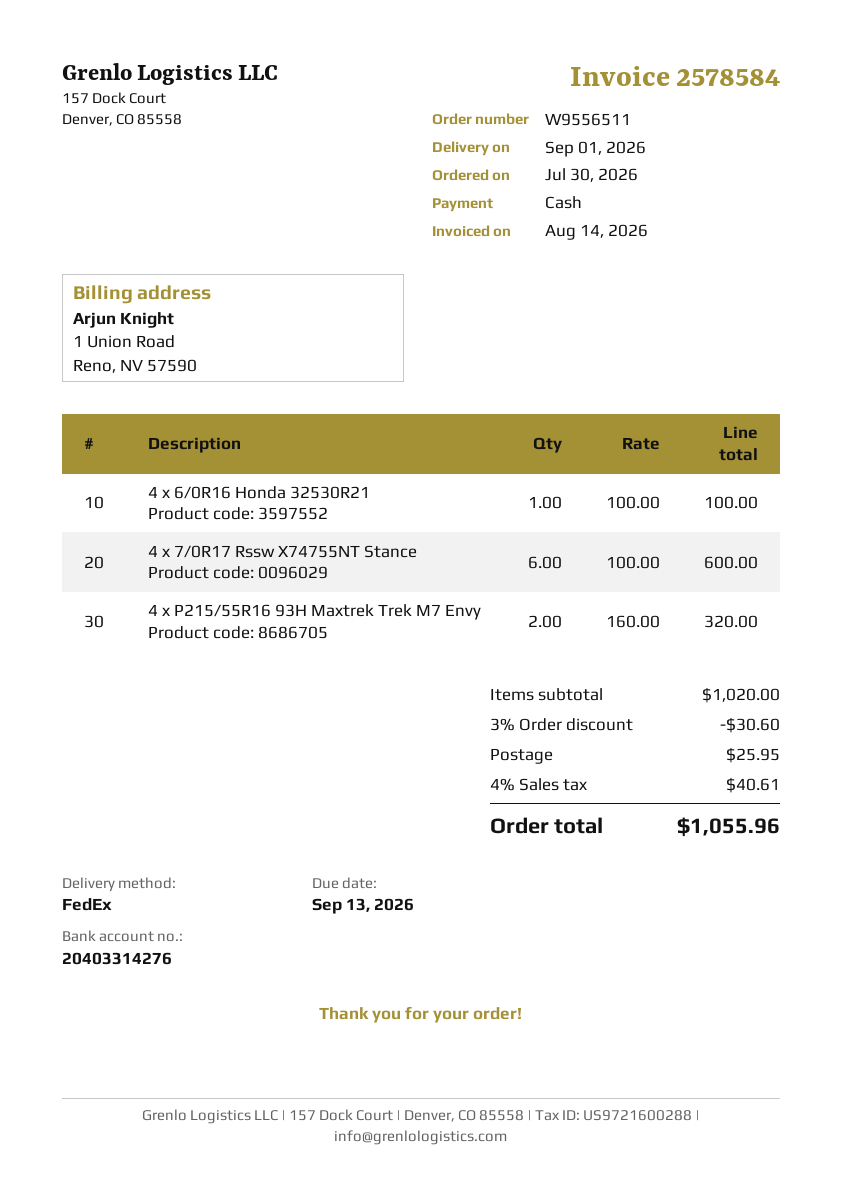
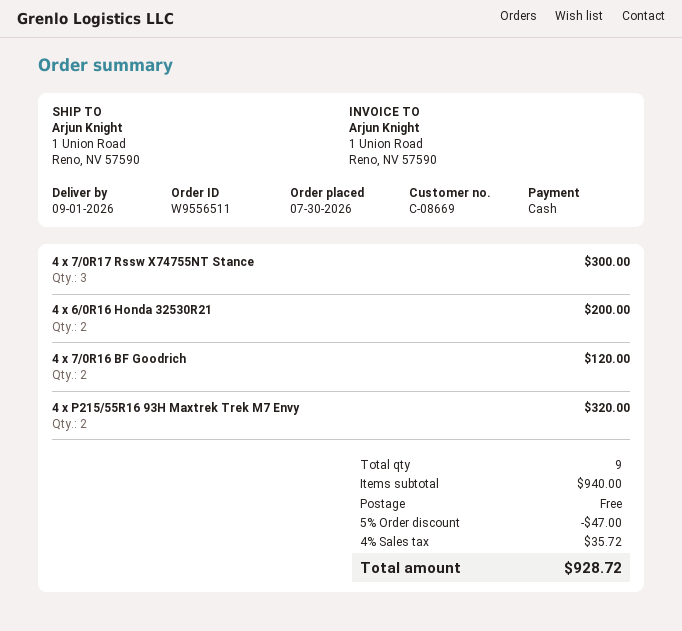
4 x 6/0R16 Honda 32530R21: 1 for 100.00 -> 2 for 200.00
4 x 7/0R17 Rssw X74755NT Stance: 6 for 600.00 -> 3 for 300.00
4 x 7/0R16 BF Goodrich: none -> 2 for 120.00
subtotal: 1020.00 -> 940.00
discount: 3% = 30.60 -> 5% = 47.00
shipping: 25.95 -> 0.00
tax: 4% = 40.61 -> 4% = 35.72
total: 1055.96 -> 928.72

